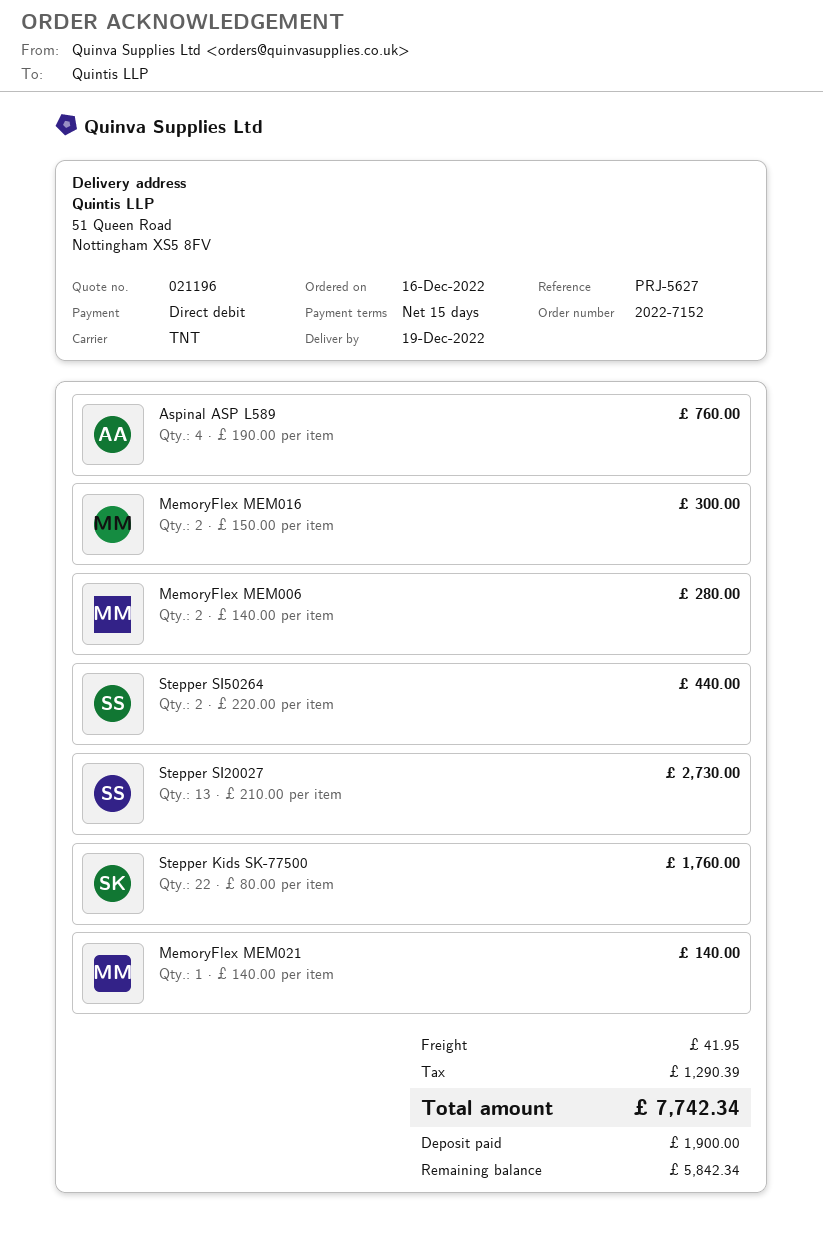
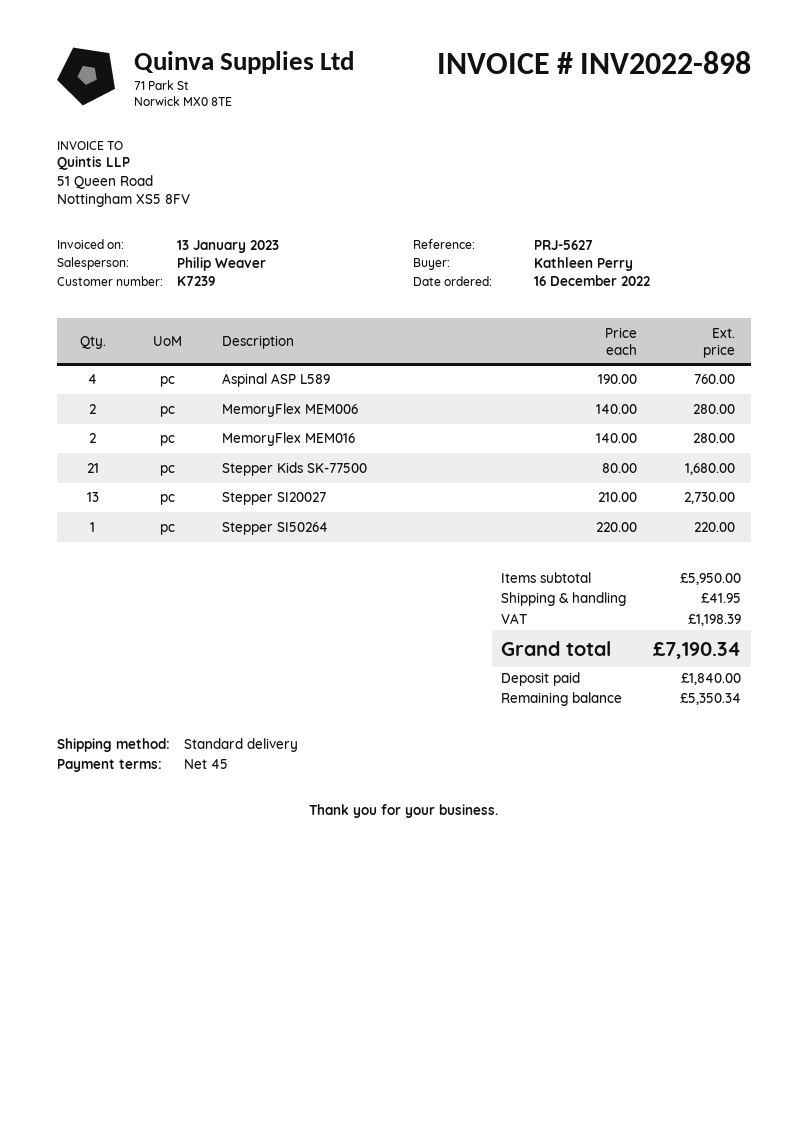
payment terms: 15 days -> 45 days
shipping method: TNT -> standard
MemoryFlex MEM016: 2 x 150.00 = 300.00 -> 2 x 140.00 = 280.00
Stepper SI50264: 2 x 220.00 = 440.00 -> 1 x 220.00 = 220.00
Stepper Kids SK-77500: 22 x 80.00 = 1760.00 -> 21 x 80.00 = 1680.00
MemoryFlex MEM021: 1 x 140.00 = 140.00 -> none
tax: 1290.39 -> 1198.39
total: 7742.34 -> 7190.34
deposit: 1900.00 -> 1840.00
balance: 5842.34 -> 5350.34

